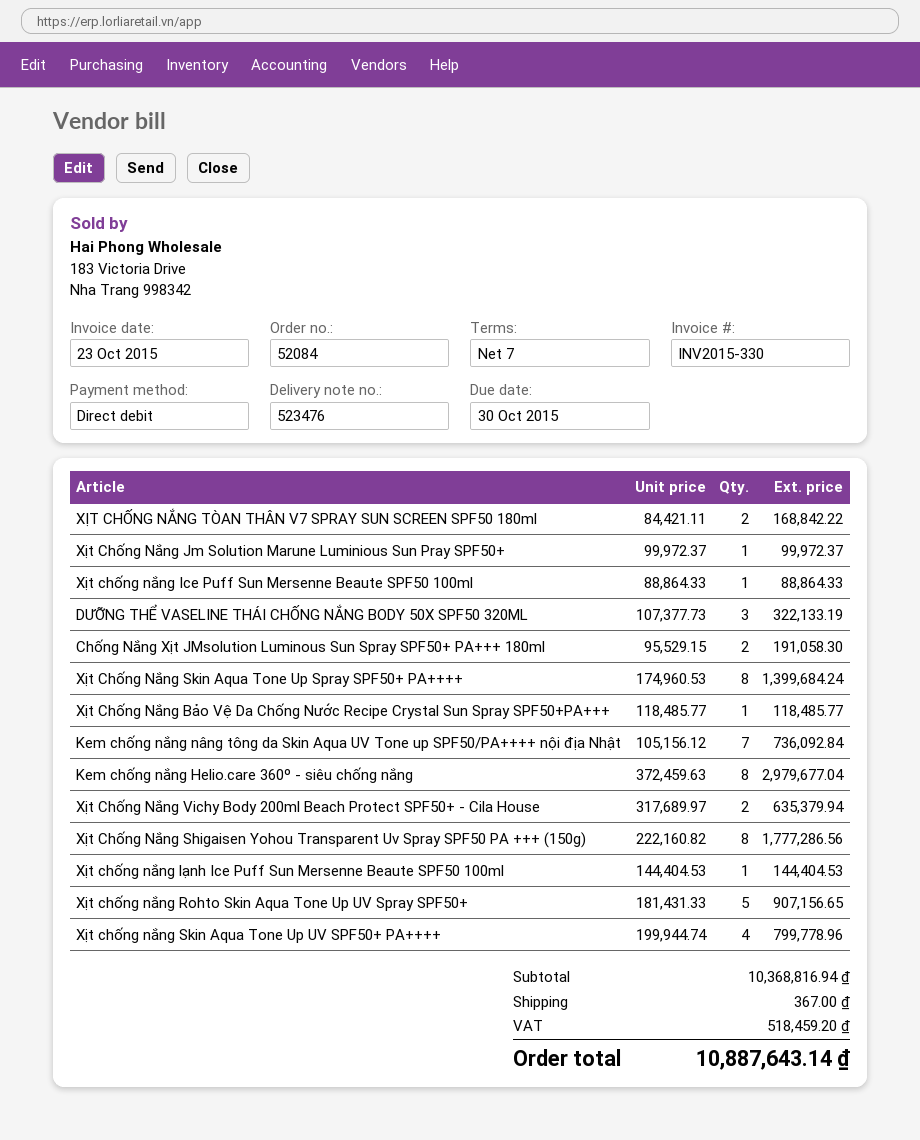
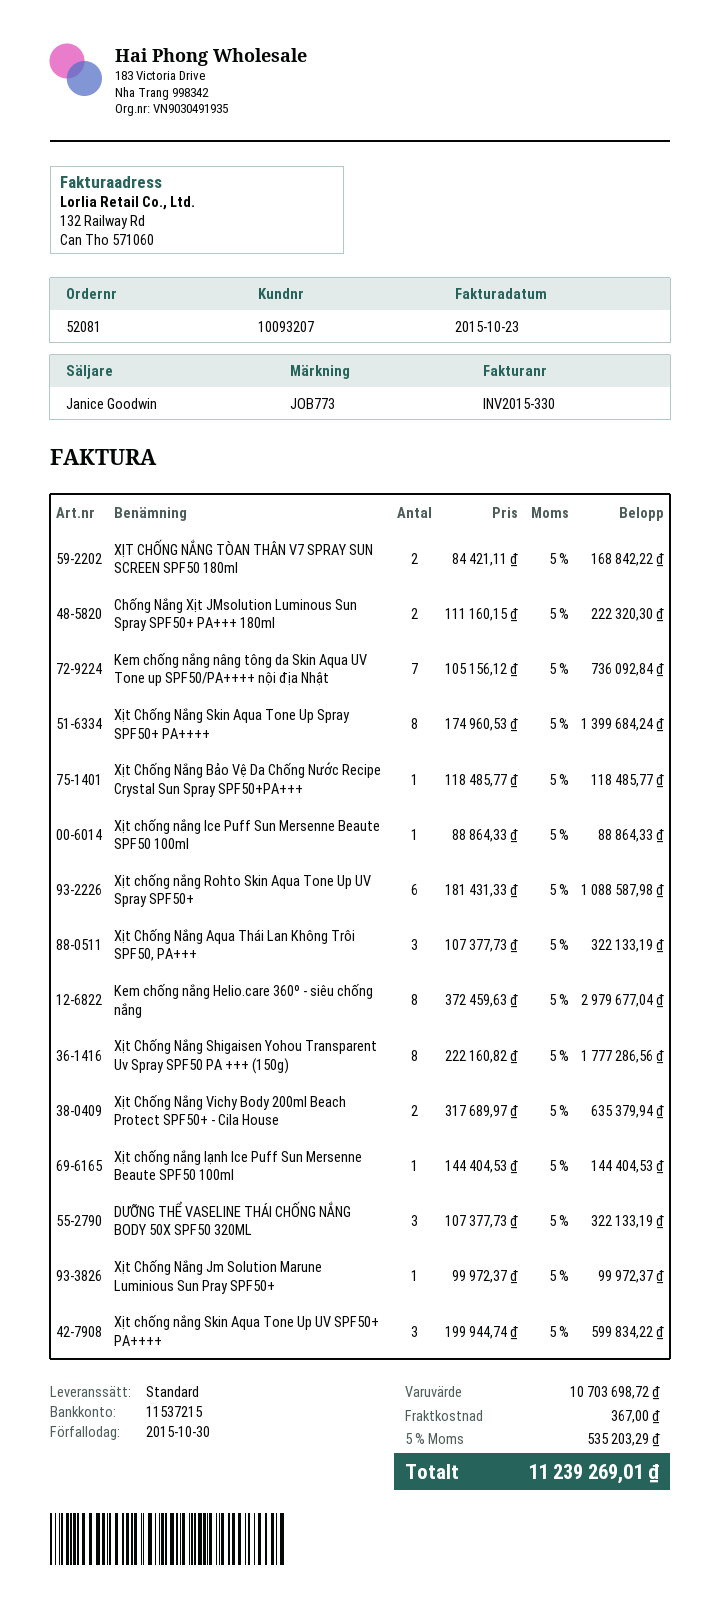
order number: 52084 -> 52081
Chống Nắng Xịt JMsolution Luminous Sun Spray SPF50+ PA+++ 180ml: 2 x 95529.15 = 191058.30 -> 2 x 111160.15 = 222320.30
Xịt chống nắng Rohto Skin Aqua Tone Up UV Spray SPF50+: 5 x 181431.33 = 907156.65 -> 6 x 181431.33 = 1088587.98
Xịt chống nắng Skin Aqua Tone Up UV SPF50+ PA++++: 4 x 199944.74 = 799778.96 -> 3 x 199944.74 = 599834.22
Xịt Chống Nắng Aqua Thái Lan Không Trôi SPF50, PA+++: none -> 3 x 107377.73 = 322133.19
subtotal: 10368816.94 -> 10703698.72
tax: 518459.20 -> 535203.29
total: 10887643.14 -> 11239269.01

